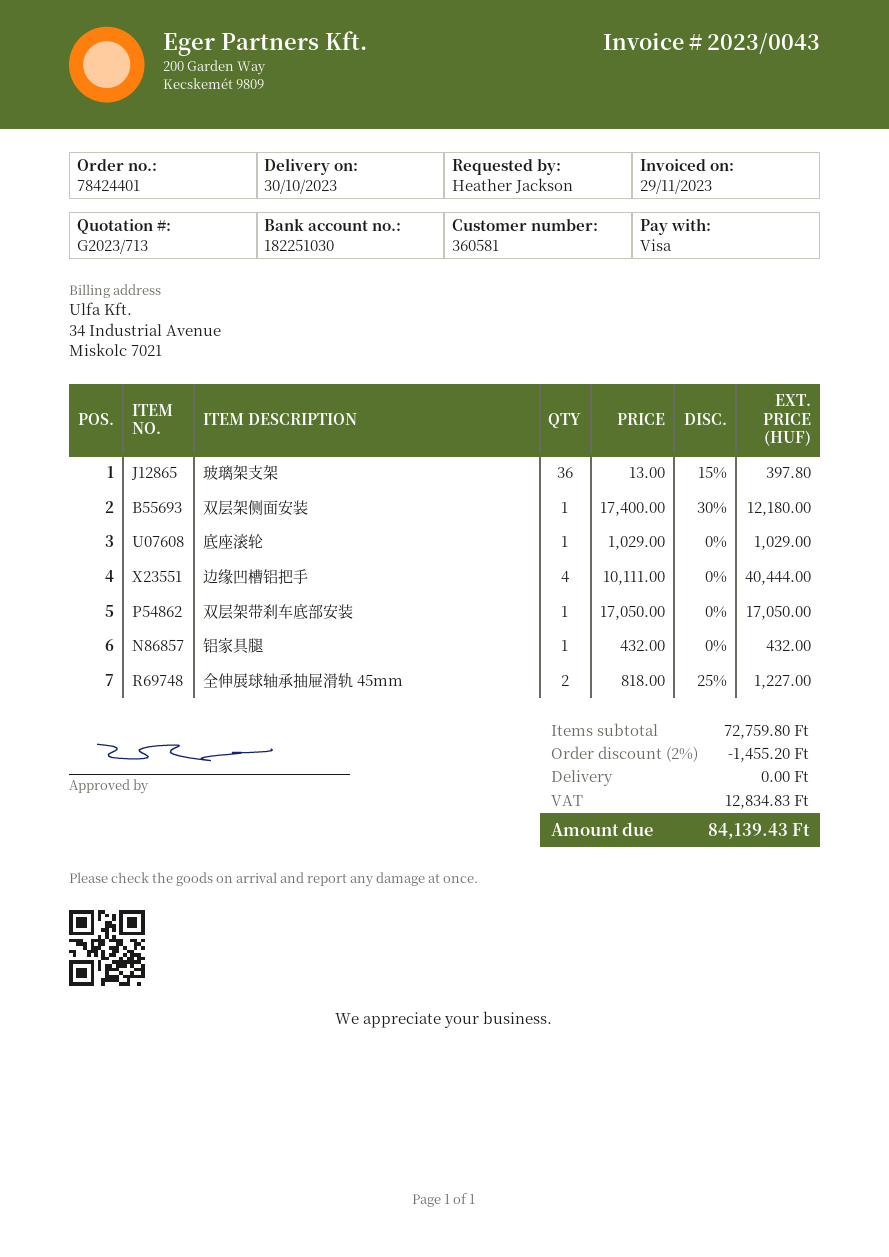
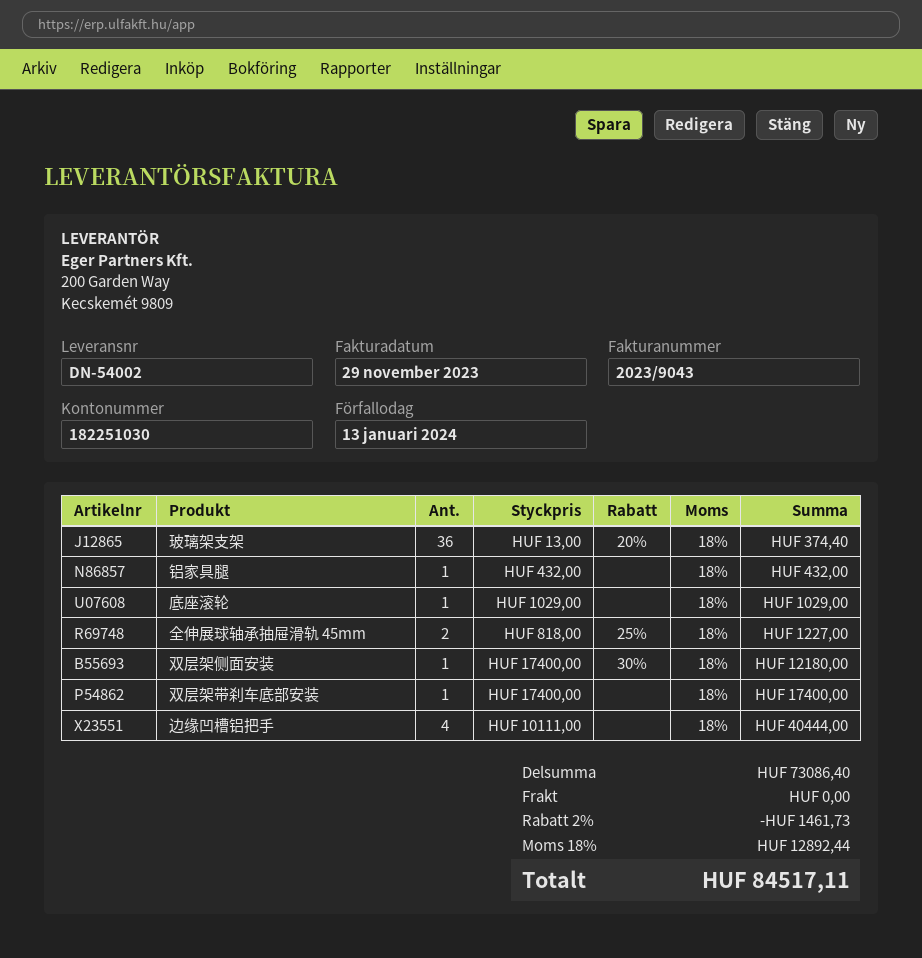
invoice number: 2023/0043 -> 2023/9043
玻璃架支架: 36 x 13.00 - 15% = 397.80 -> 36 x 13.00 - 20% = 374.40
双层架带刹车底部安装: 1 x 17050.00 = 17050.00 -> 1 x 17400.00 = 17400.00
subtotal: 72759.80 -> 73086.40
discount: 2% = 1455.20 -> 2% = 1461.73
tax: 12834.83 -> 12892.44
total: 84139.43 -> 84517.11

